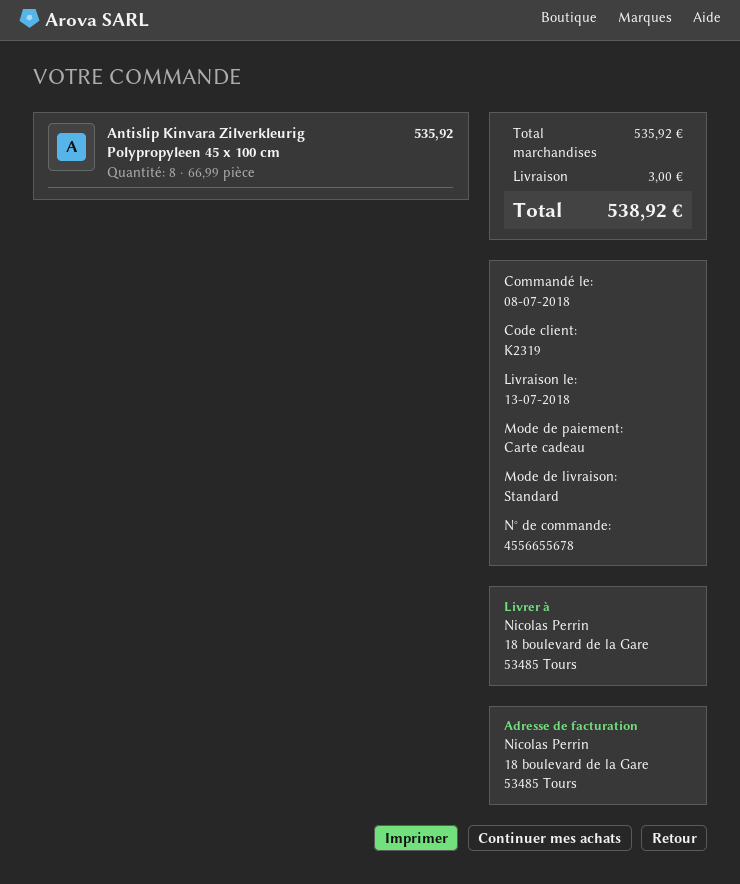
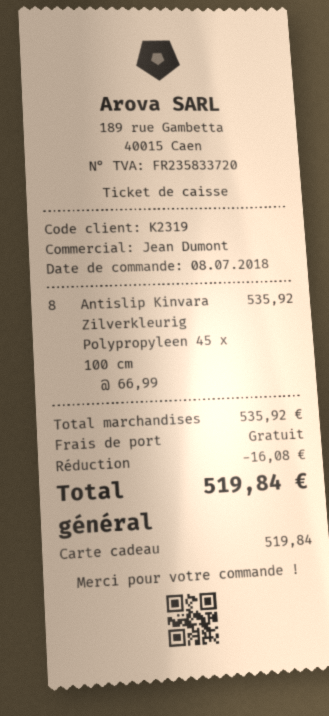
discount: none -> 16.08
shipping: 3.00 -> 0.00
total: 538.92 -> 519.84

